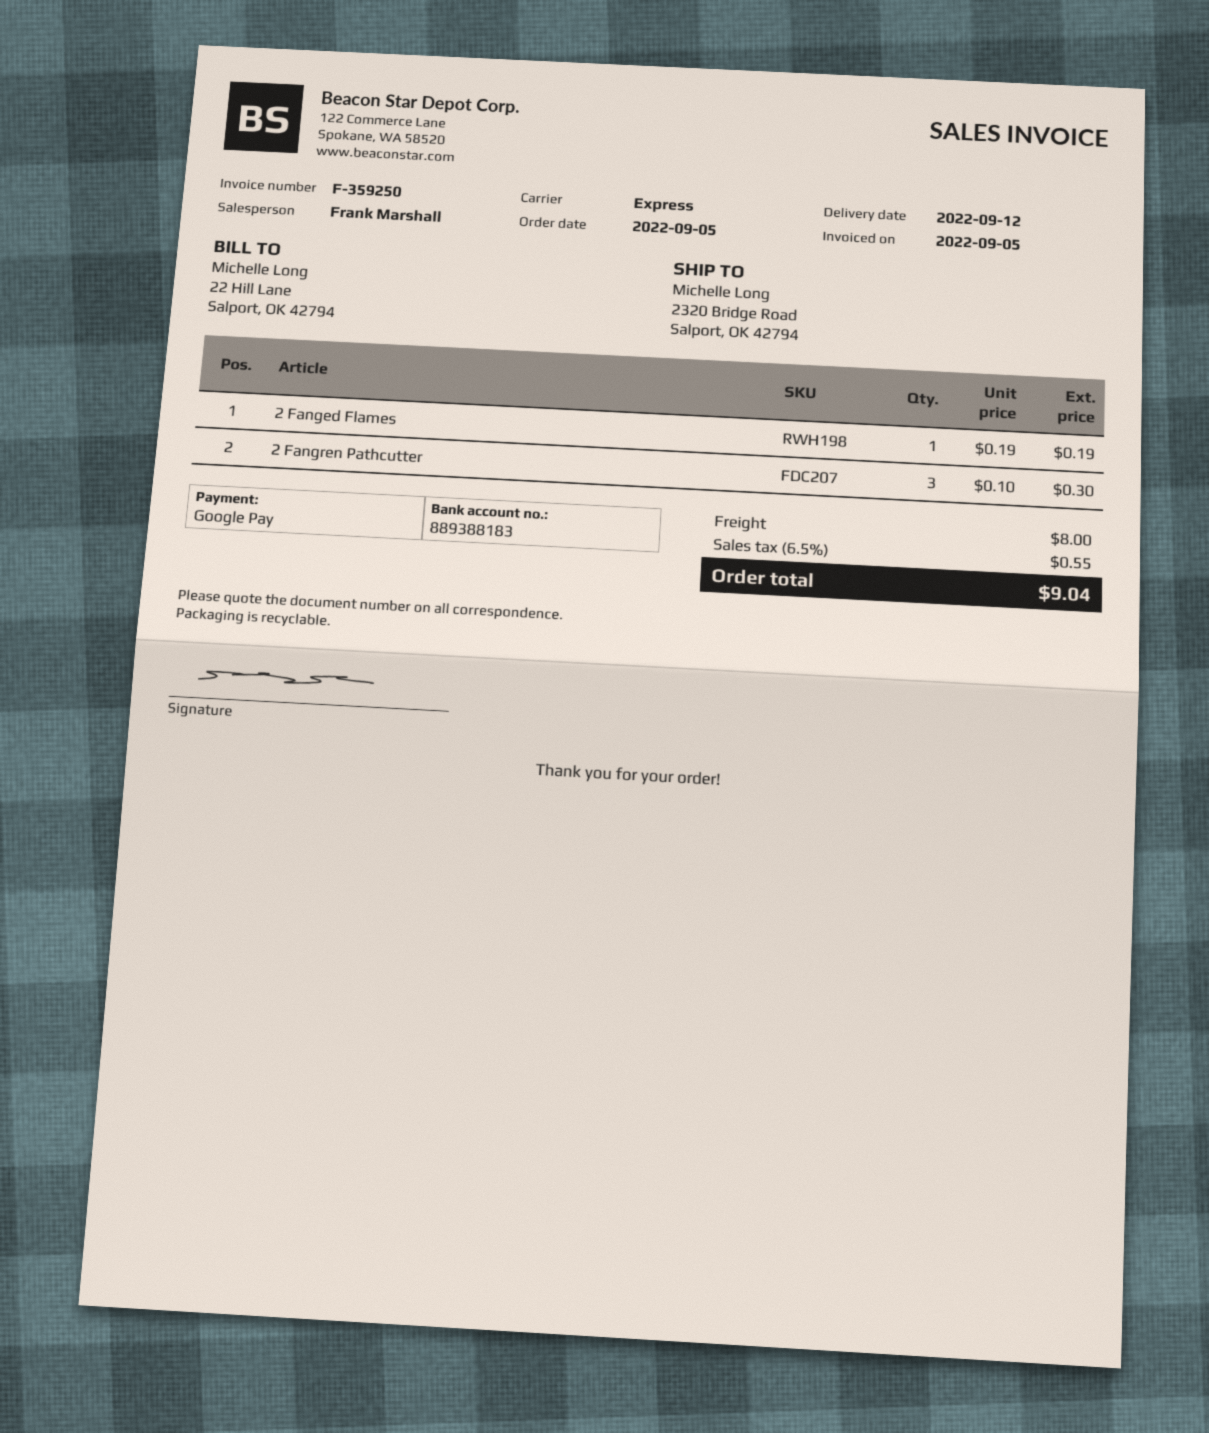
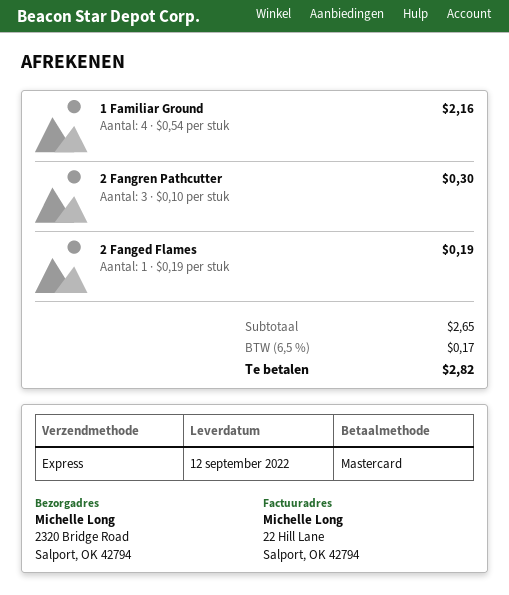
payment method: Google Pay -> Mastercard
1 Familiar Ground: none -> 4 x 0.54 = 2.16
shipping: 8.00 -> none
tax: 6.5% = 0.55 -> 6.5% = 0.17
total: 9.04 -> 2.82

